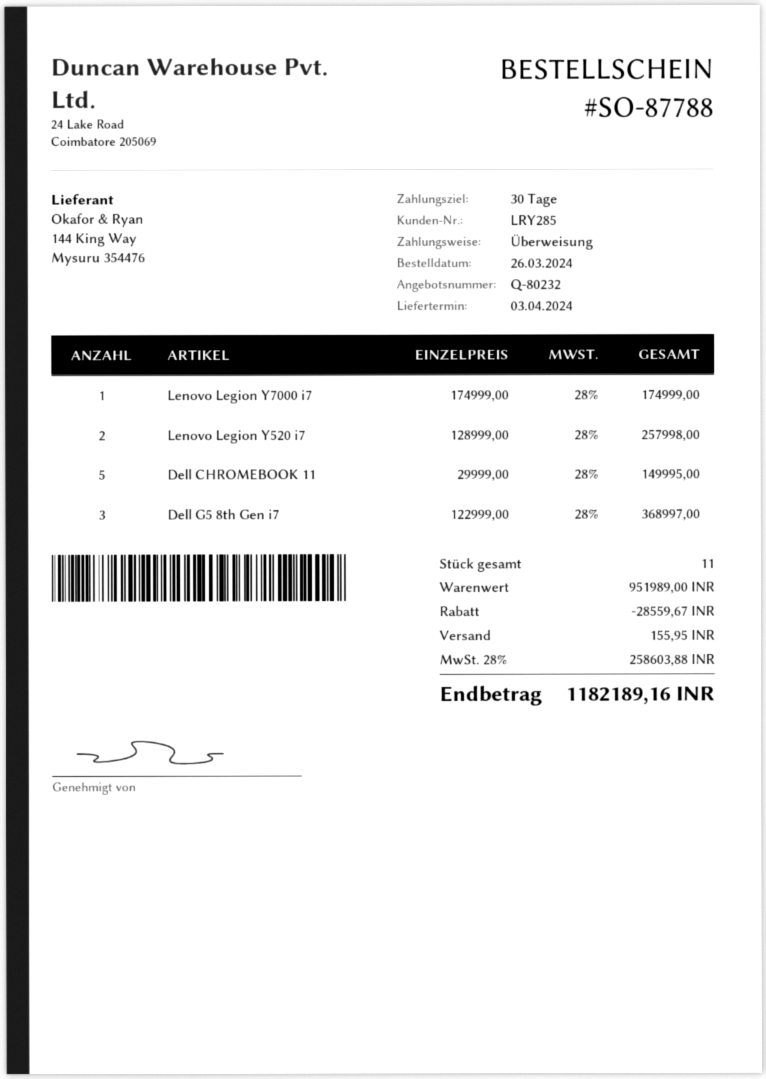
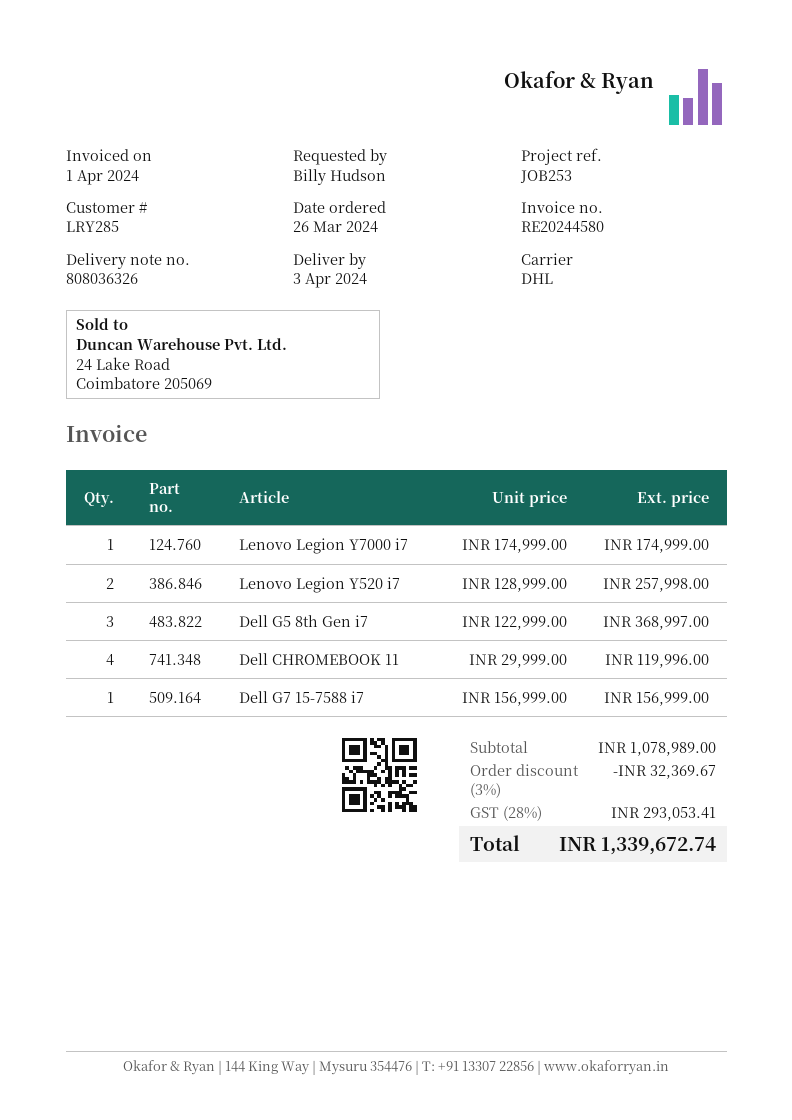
Dell CHROMEBOOK 11: 5 x 29999.00 = 149995.00 -> 4 x 29999.00 = 119996.00
Dell G7 15-7588 i7: none -> 1 x 156999.00 = 156999.00
subtotal: 951989.00 -> 1078989.00
discount: 28559.67 -> 32369.67
shipping: 155.95 -> none
tax: 28% = 258603.88 -> 28% = 293053.41
total: 1182189.16 -> 1339672.74

